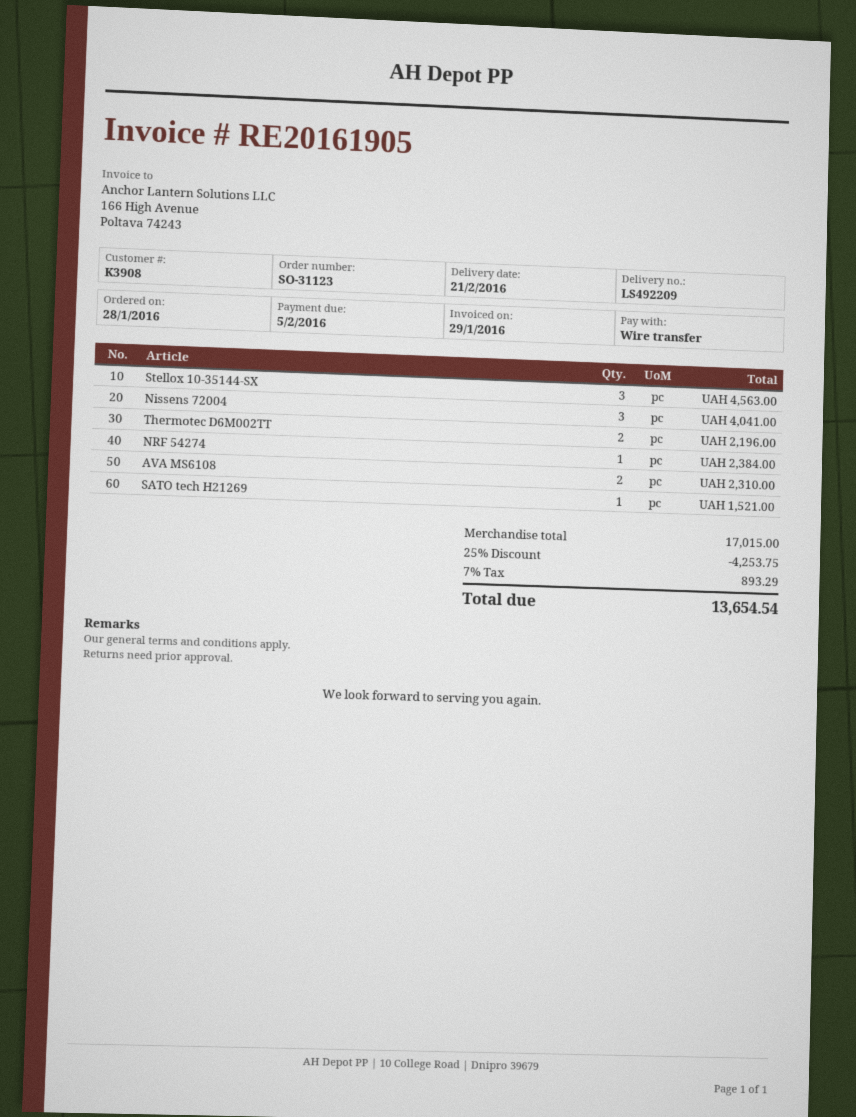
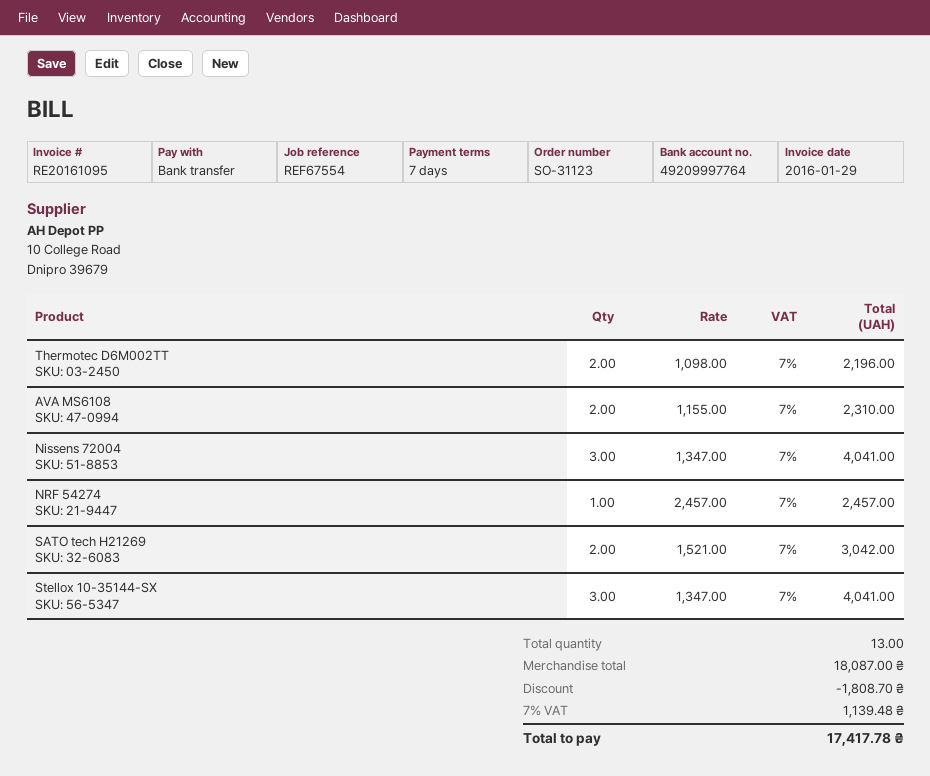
invoice number: RE20161905 -> RE20161095
Stellox 10-35144-SX: 3 for 4563.00 -> 3 for 4041.00
NRF 54274: 1 for 2384.00 -> 1 for 2457.00
SATO tech H21269: 1 for 1521.00 -> 2 for 3042.00
subtotal: 17015.00 -> 18087.00
discount: 4253.75 -> 1808.70
tax: 7% = 893.29 -> 7% = 1139.48
total: 13654.54 -> 17417.78

